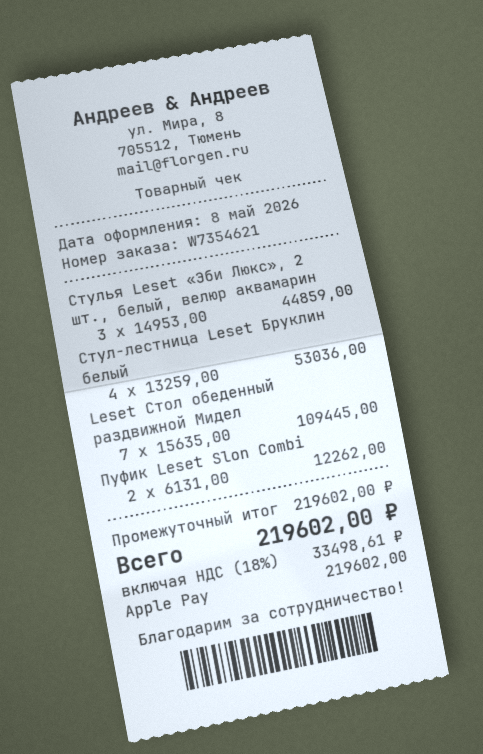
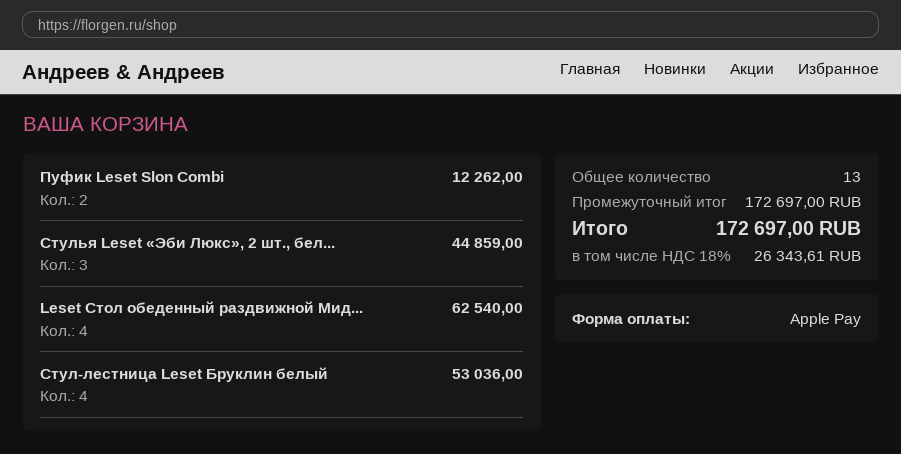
Leset Стол обеденный раздвижной Мидел: 7 for 109445.00 -> 4 for 62540.00
subtotal: 219602.00 -> 172697.00
tax: 18% = 33498.61 -> 18% = 26343.61
total: 219602.00 -> 172697.00

